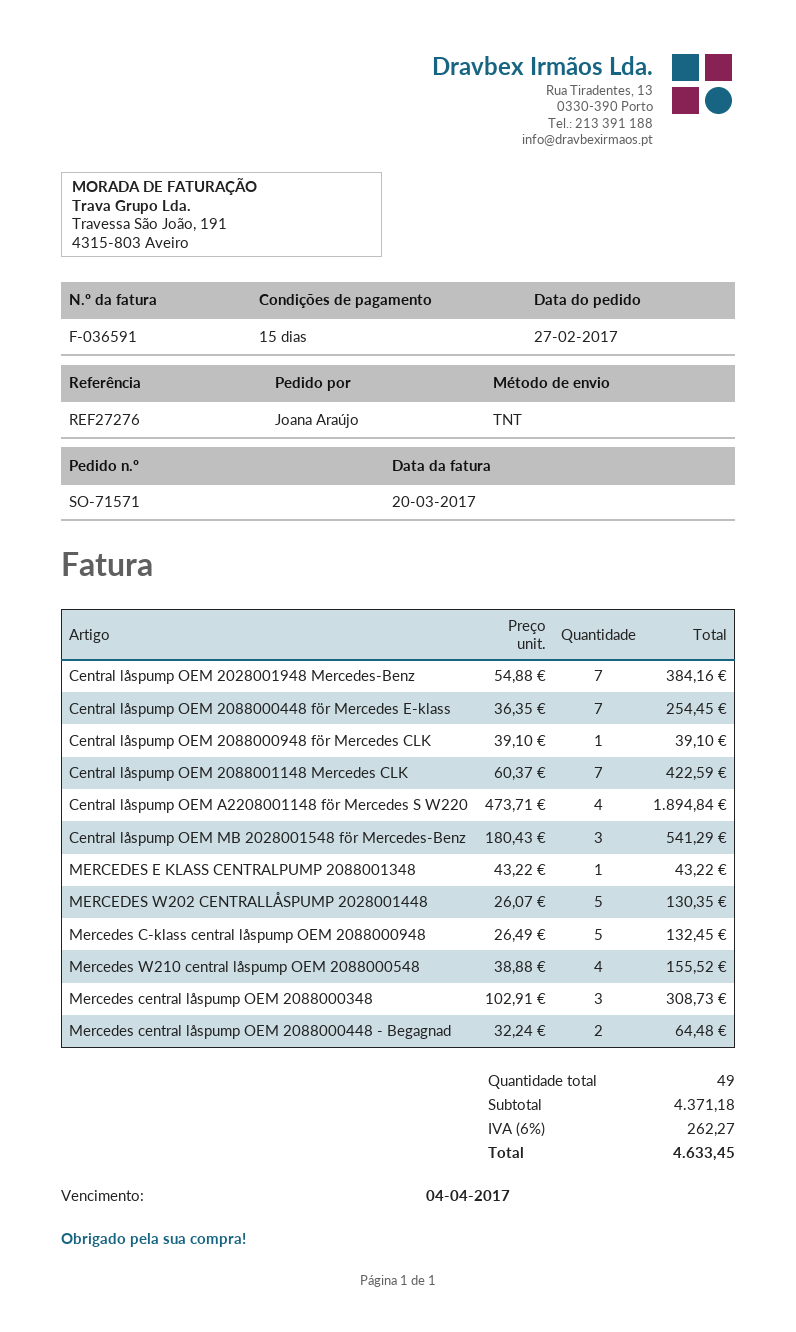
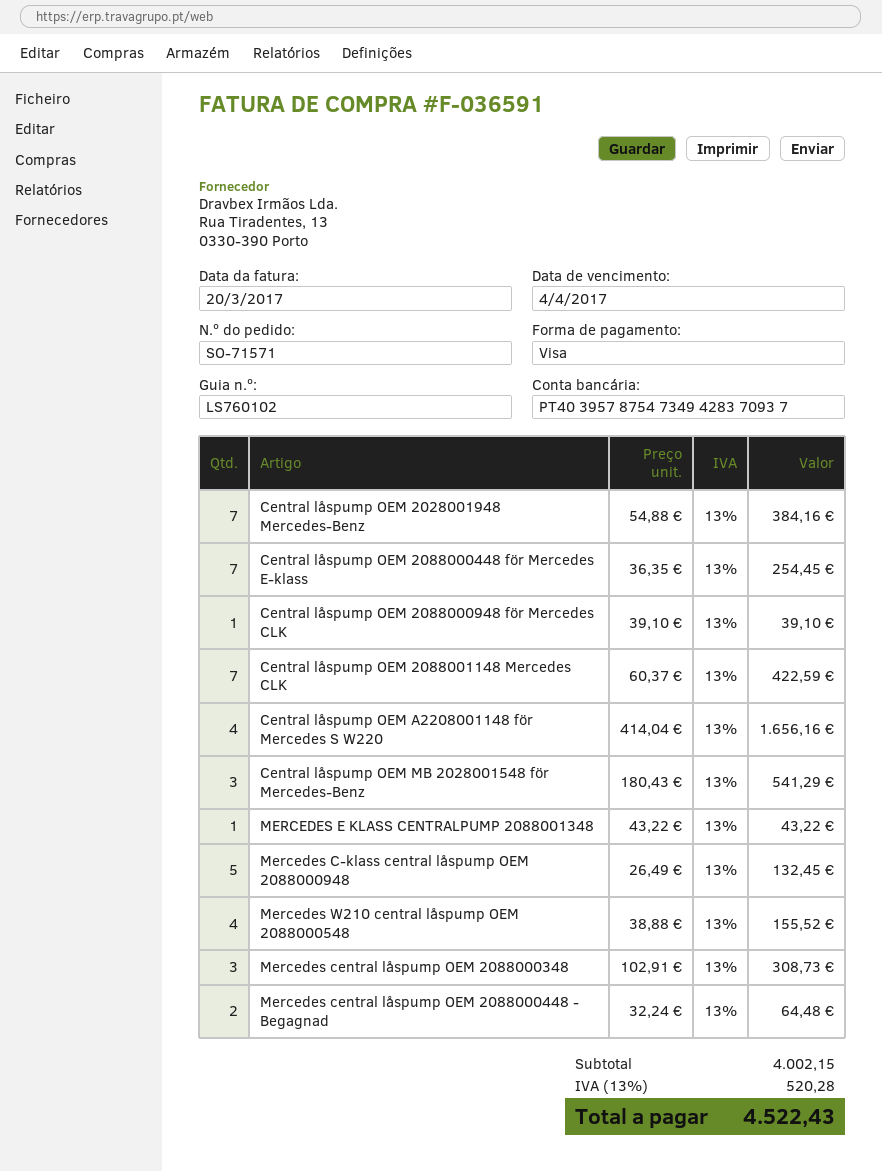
Central låspump OEM A2208001148 för Mercedes S W220: 4 x 473.71 = 1894.84 -> 4 x 414.04 = 1656.16
MERCEDES W202 CENTRALLÅSPUMP 2028001448: 5 x 26.07 = 130.35 -> none
subtotal: 4371.18 -> 4002.15
tax: 6% = 262.27 -> 13% = 520.28
total: 4633.45 -> 4522.43

